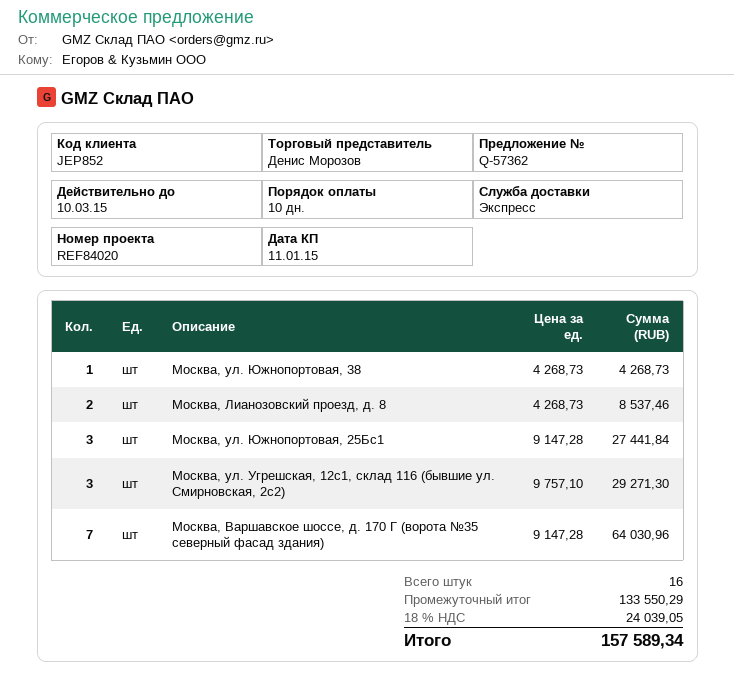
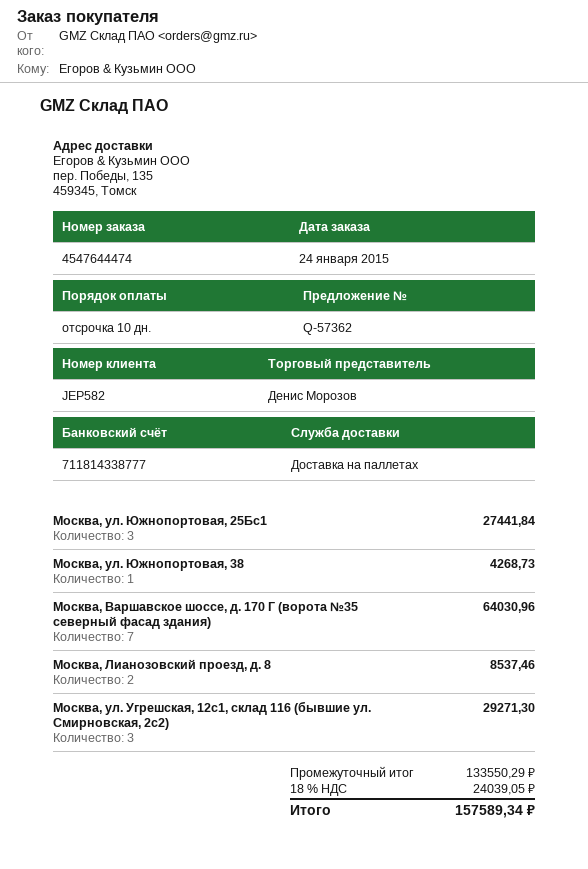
customer number: JEP852 -> JEP582
shipping method: express -> pallet freight

